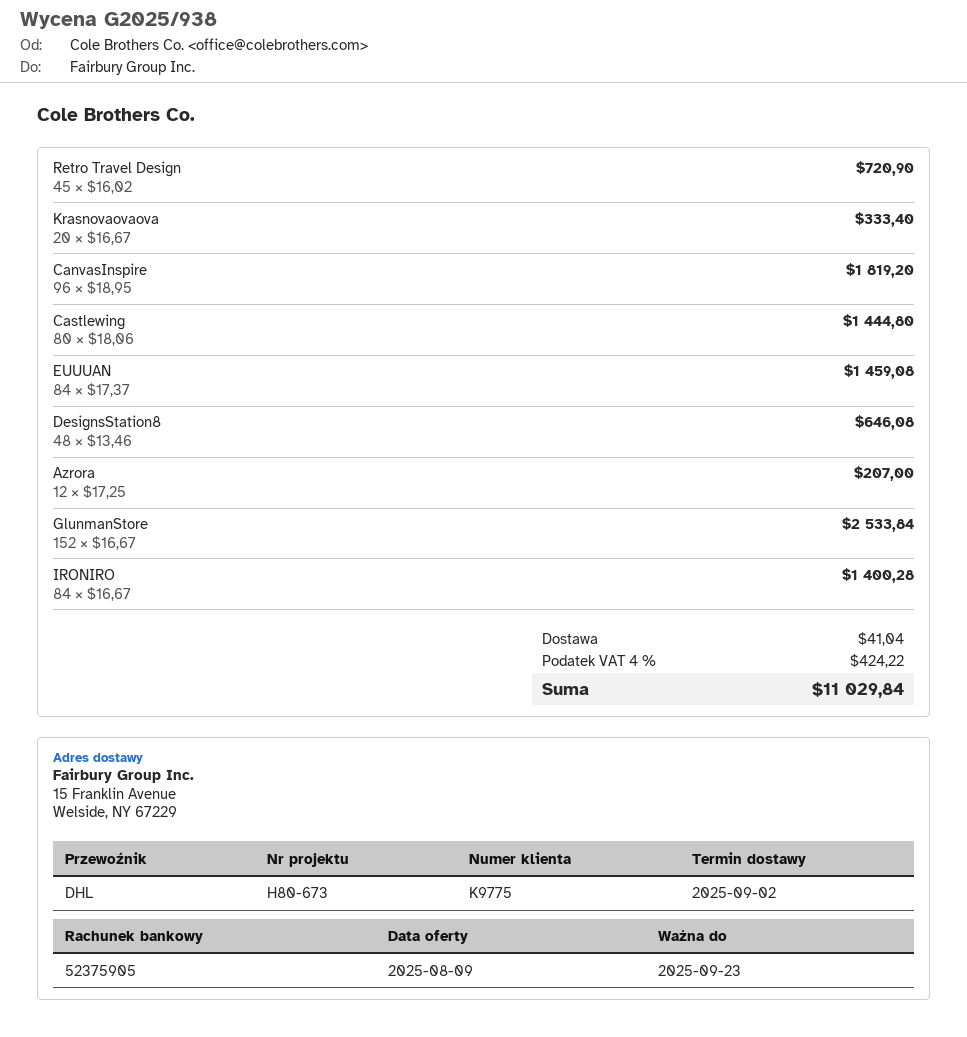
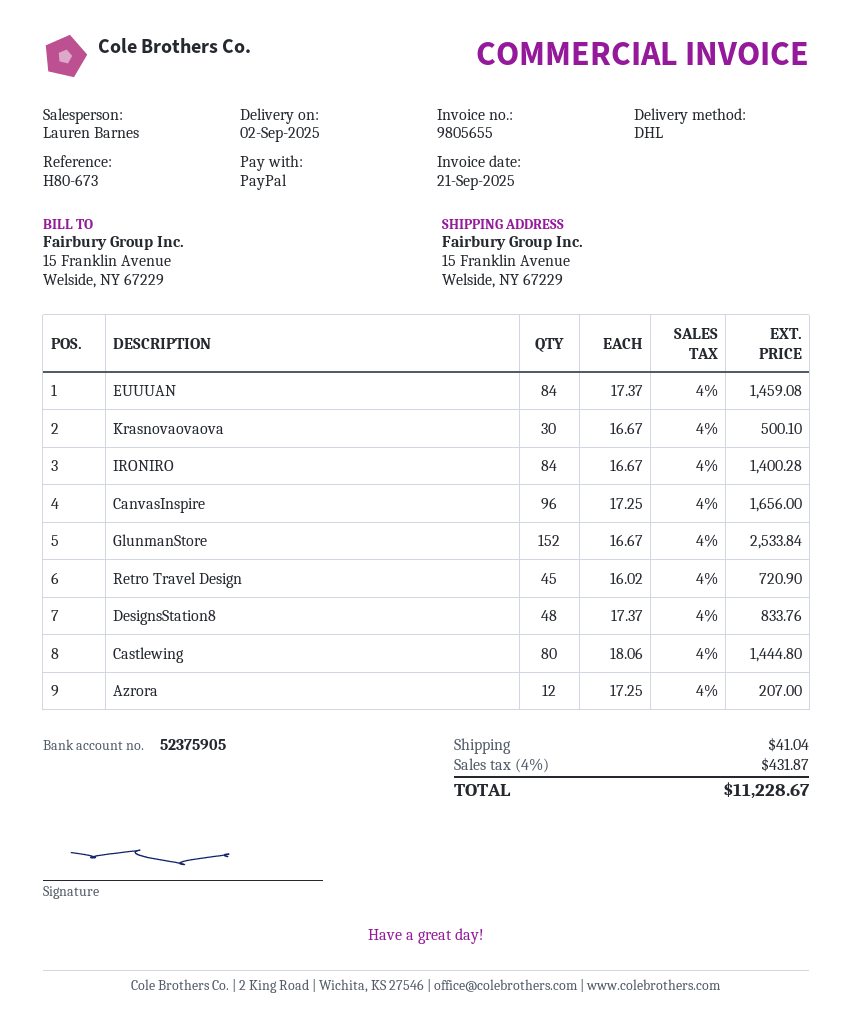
Krasnovaovaova: 20 x 16.67 = 333.40 -> 30 x 16.67 = 500.10
CanvasInspire: 96 x 18.95 = 1819.20 -> 96 x 17.25 = 1656.00
DesignsStation8: 48 x 13.46 = 646.08 -> 48 x 17.37 = 833.76
tax: 4% = 424.22 -> 4% = 431.87
total: 11029.84 -> 11228.67

